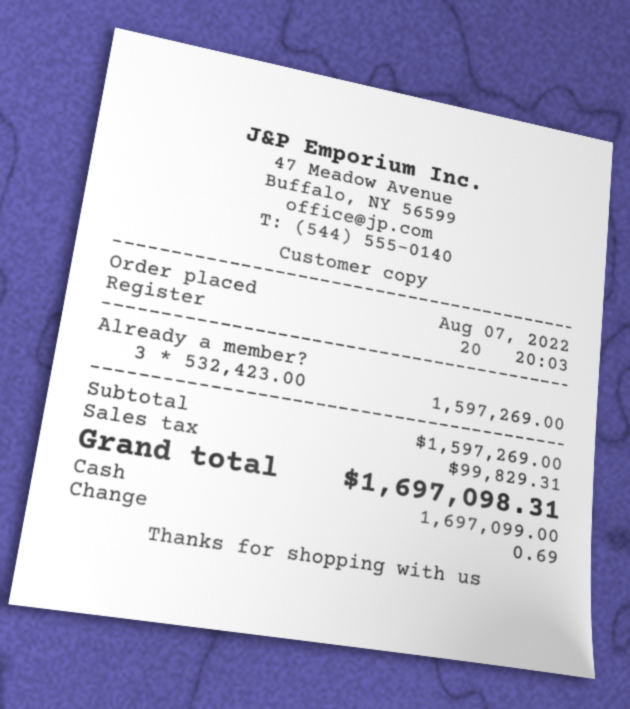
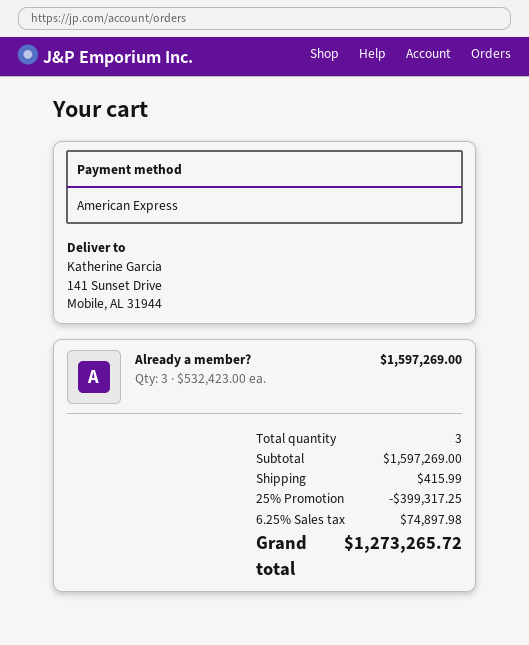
payment method: cash -> American Express
discount: none -> 25% = 399317.25
shipping: none -> 415.99
tax: 99829.31 -> 74897.98
total: 1697098.31 -> 1273265.72

